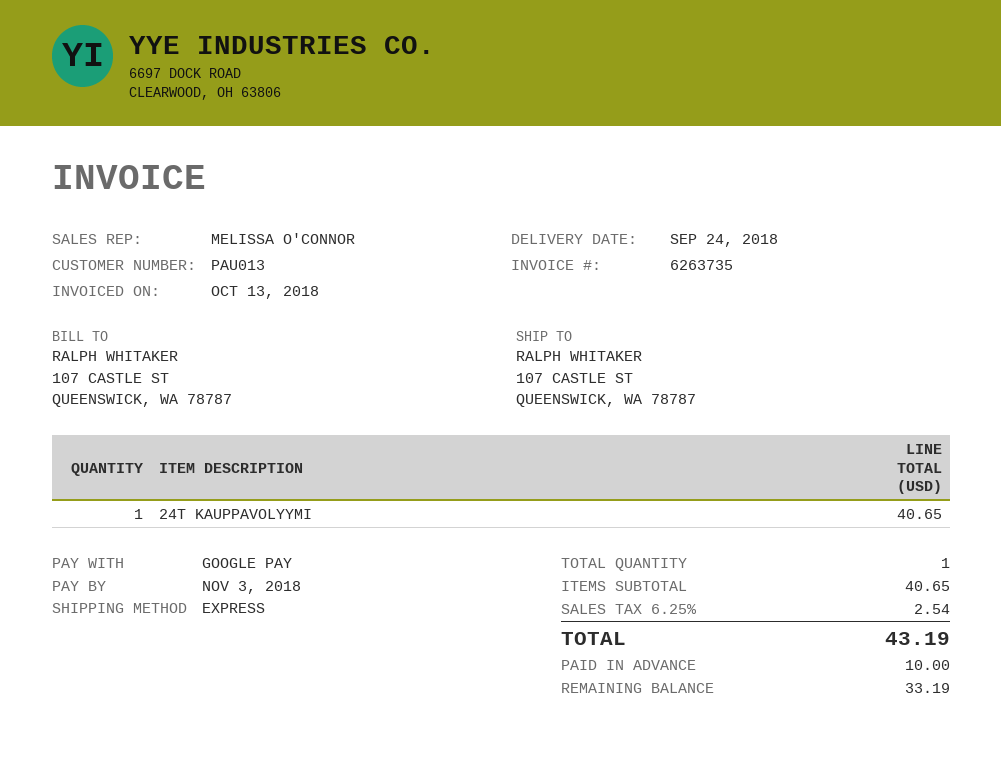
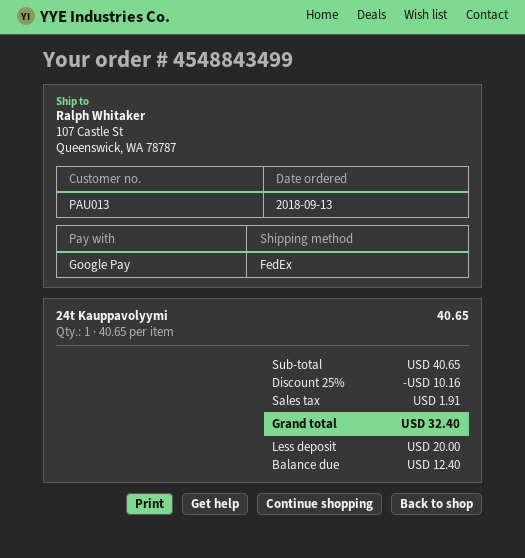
shipping method: express -> FedEx
discount: none -> 25% = 10.16
tax: 2.54 -> 1.91
total: 43.19 -> 32.40
deposit: 10.00 -> 20.00
balance: 33.19 -> 12.40

